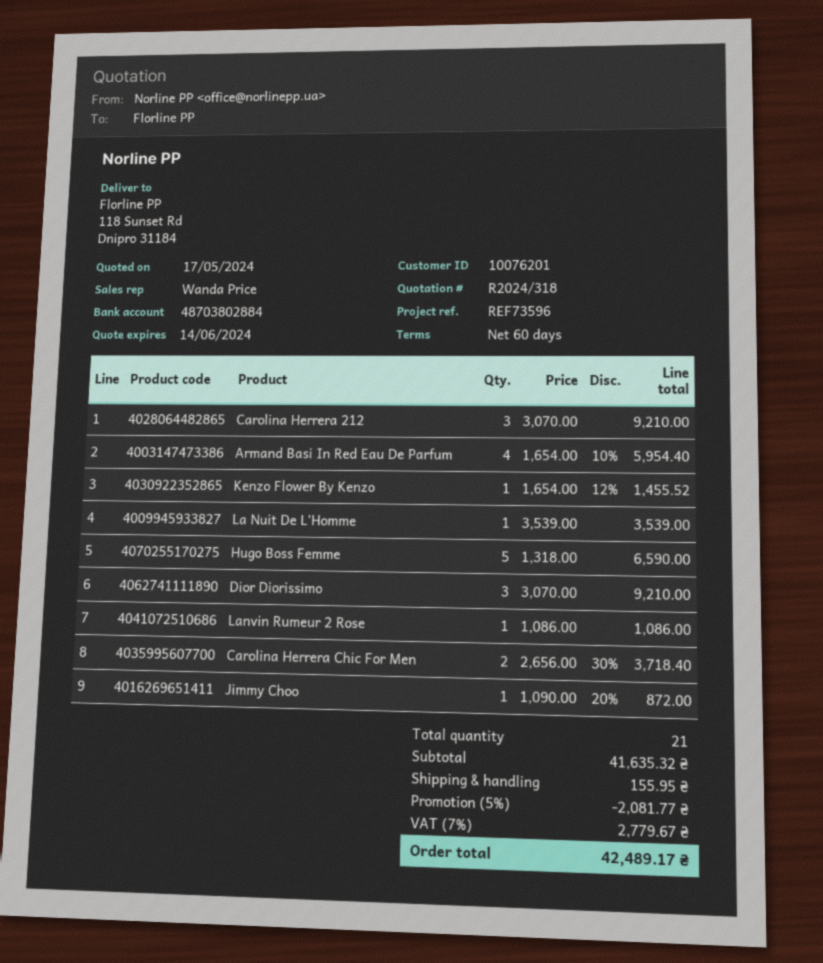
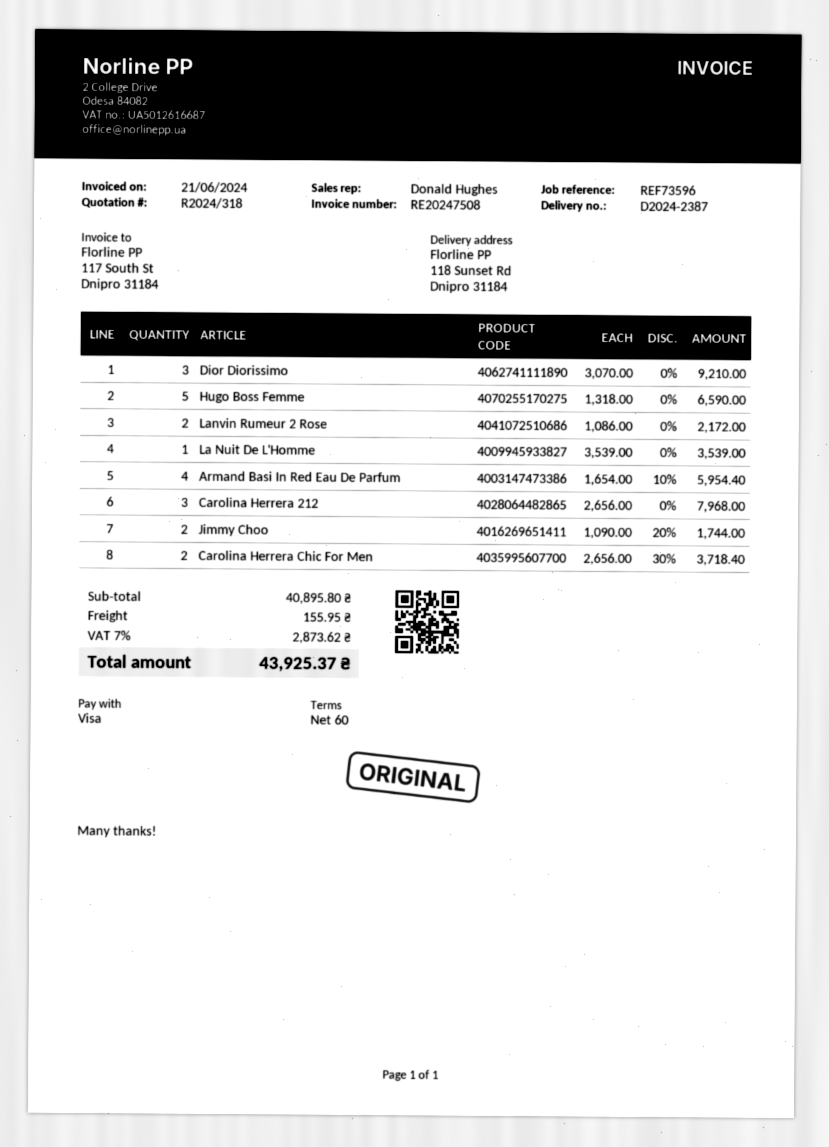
sales rep: Wanda Price -> Donald Hughes
Carolina Herrera 212: 3 x 3070.00 = 9210.00 -> 3 x 2656.00 = 7968.00
Kenzo Flower By Kenzo: 1 x 1654.00 - 12% = 1455.52 -> none
Lanvin Rumeur 2 Rose: 1 x 1086.00 = 1086.00 -> 2 x 1086.00 = 2172.00
Jimmy Choo: 1 x 1090.00 - 20% = 872.00 -> 2 x 1090.00 - 20% = 1744.00
subtotal: 41635.32 -> 40895.80
discount: 5% = 2081.77 -> none
tax: 7% = 2779.67 -> 7% = 2873.62
total: 42489.17 -> 43925.37

